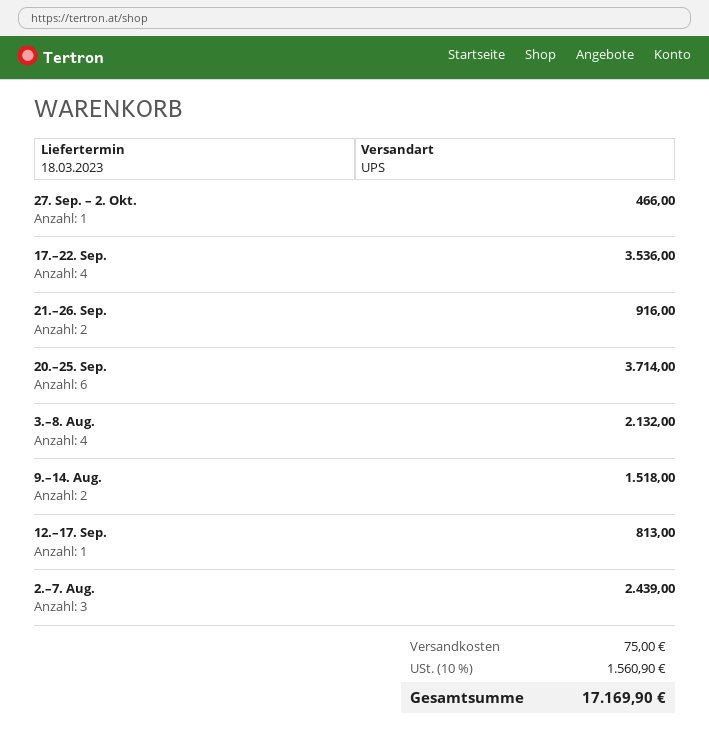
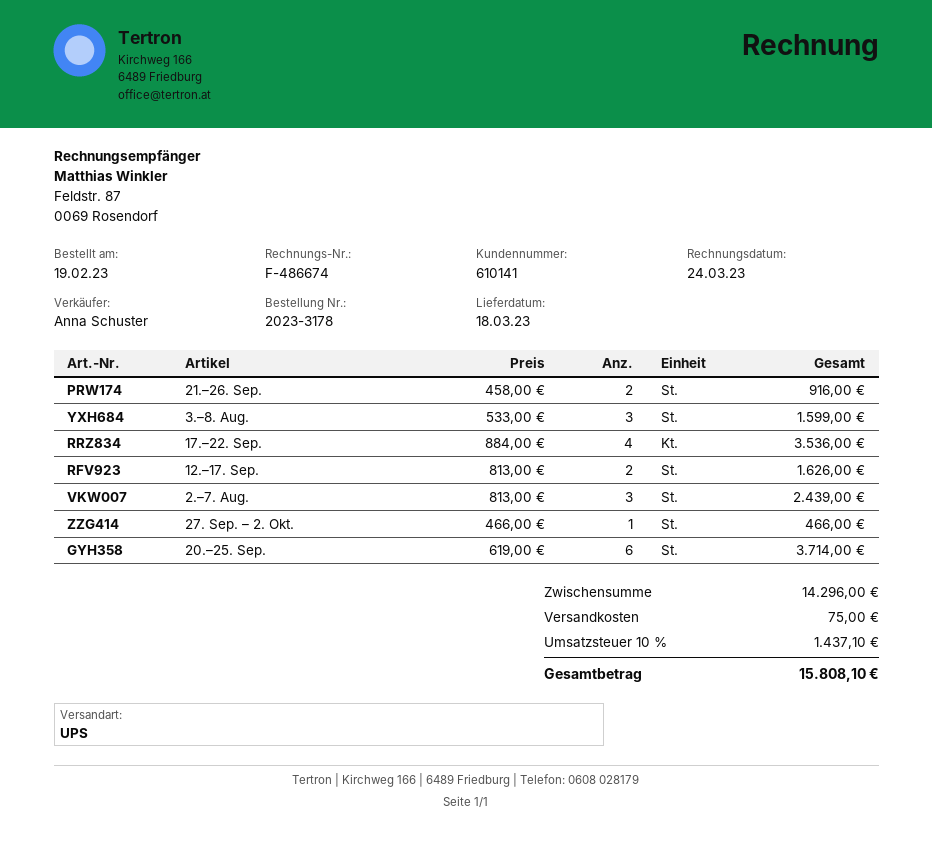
3.–8. Aug.: 4 for 2132.00 -> 3 for 1599.00
9.–14. Aug.: 2 for 1518.00 -> none
12.–17. Sep.: 1 for 813.00 -> 2 for 1626.00
tax: 10% = 1560.90 -> 10% = 1437.10
total: 17169.90 -> 15808.10

